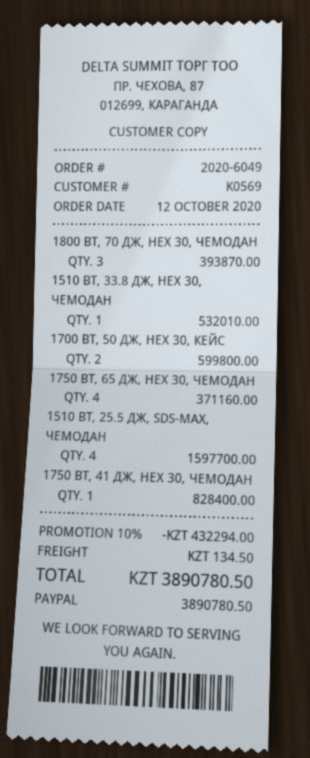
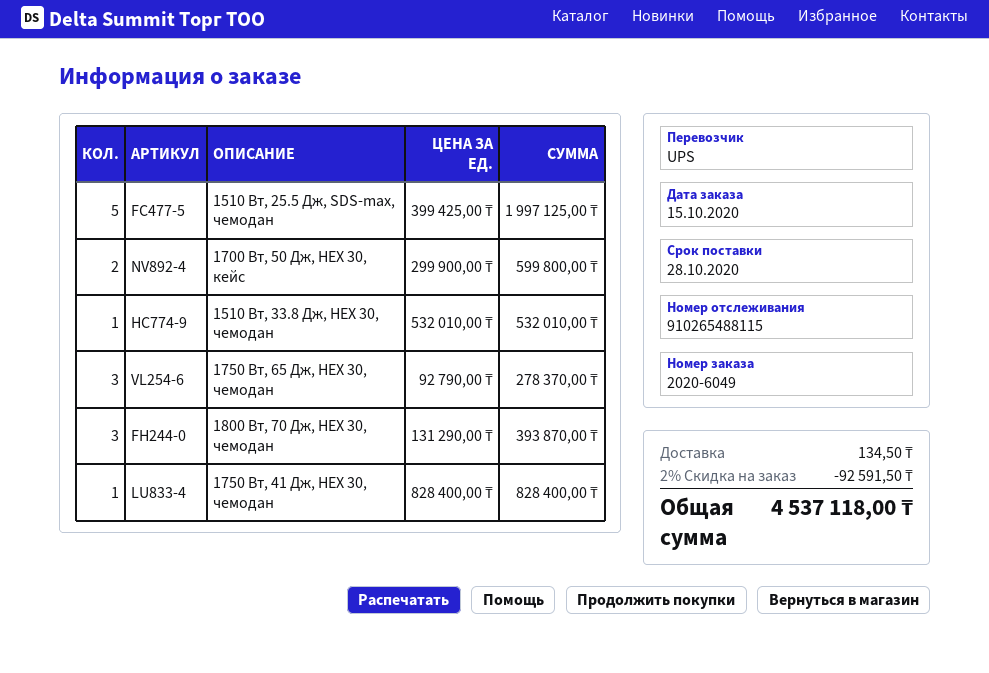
order date: 2020-10-12 -> 2020-10-15
1750 ВТ, 65 ДЖ, HEX 30, ЧЕМОДАН: 4 for 371160.00 -> 3 for 278370.00
1510 ВТ, 25.5 ДЖ, SDS-MAX, ЧЕМОДАН: 4 for 1597700.00 -> 5 for 1997125.00
discount: 10% = 432294.00 -> 2% = 92591.50
total: 3890780.50 -> 4537118.00

